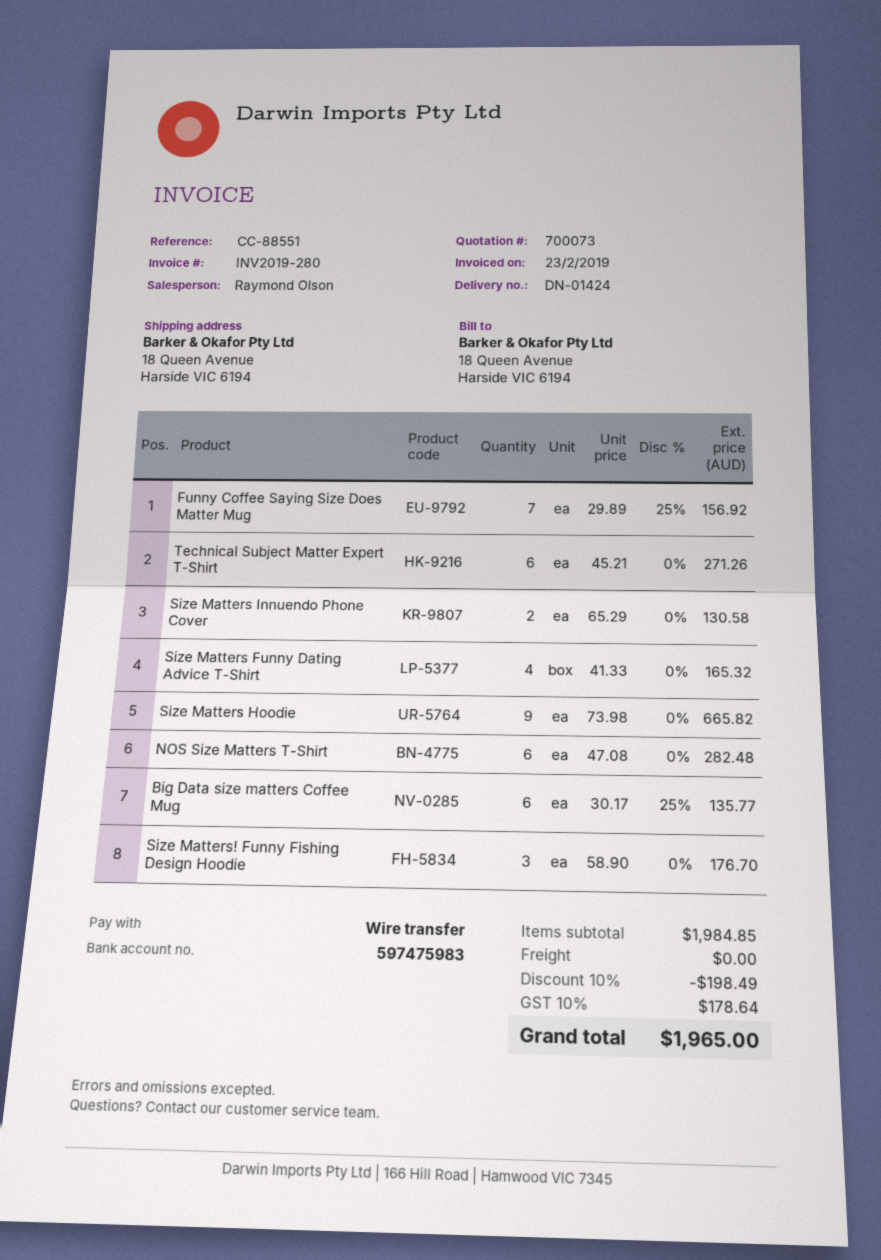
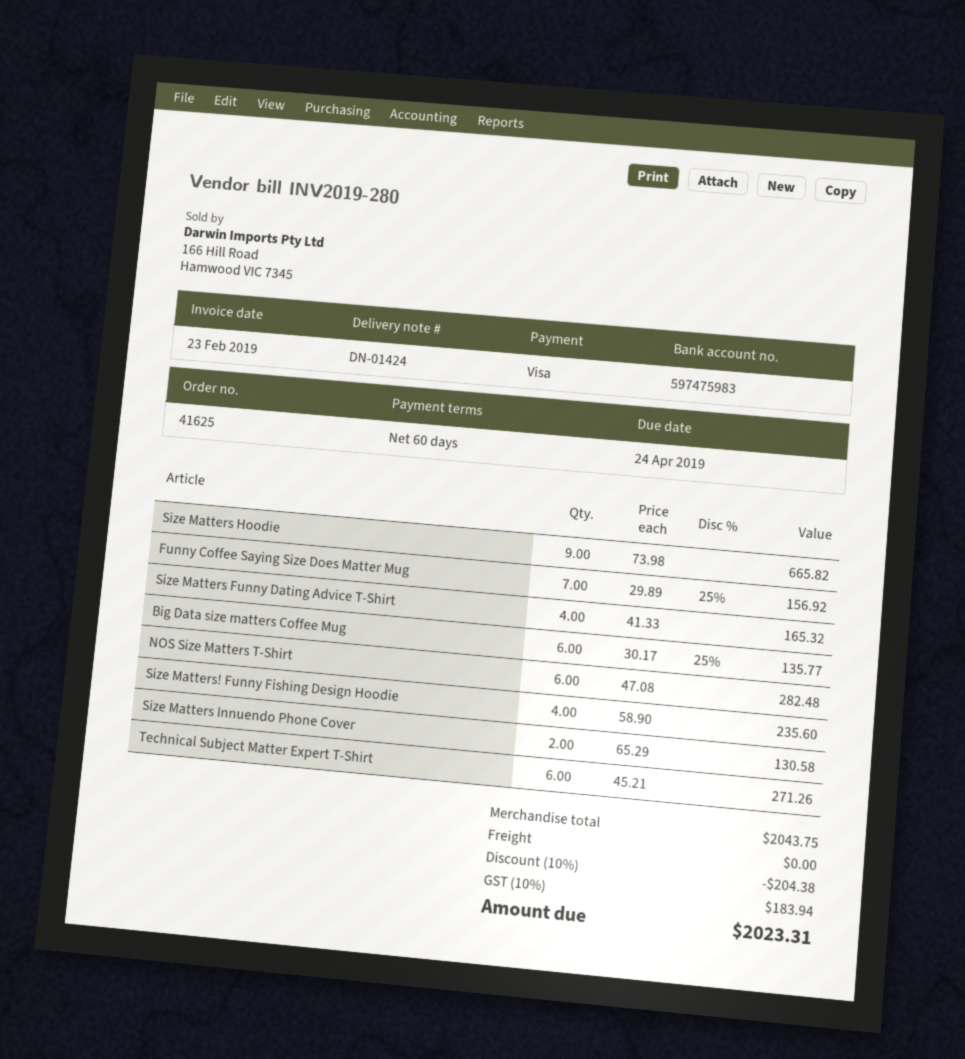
payment method: bank transfer -> Visa
Size Matters! Funny Fishing Design Hoodie: 3 x 58.90 = 176.70 -> 4 x 58.90 = 235.60
subtotal: 1984.85 -> 2043.75
discount: 10% = 198.49 -> 10% = 204.38
tax: 10% = 178.64 -> 10% = 183.94
total: 1965.00 -> 2023.31

